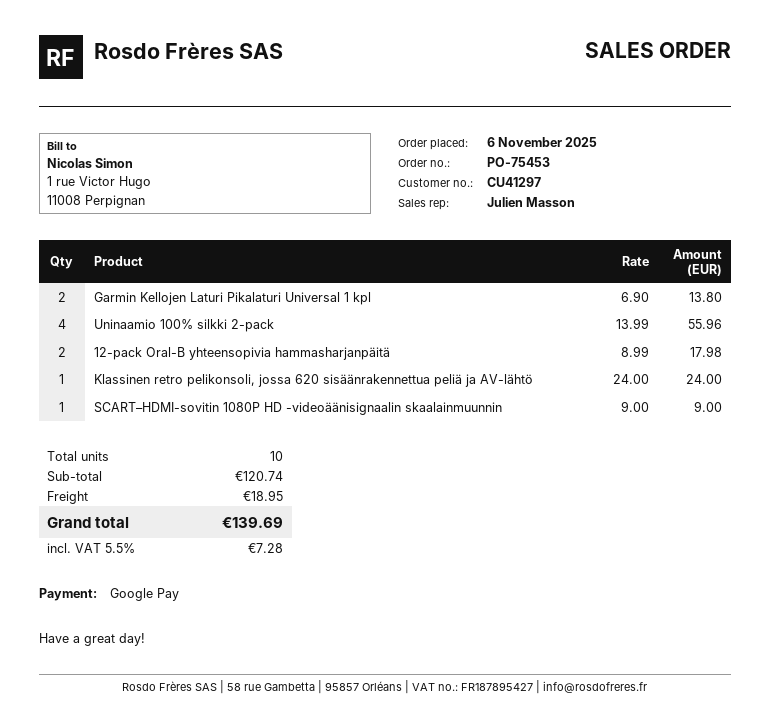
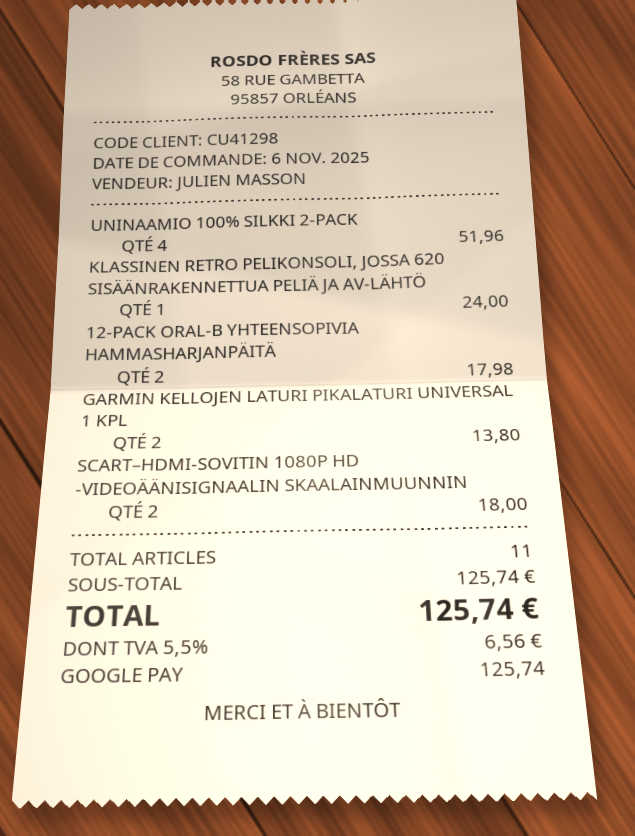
customer number: CU41297 -> CU41298
Uninaamio 100% silkki 2-pack: 4 for 55.96 -> 4 for 51.96
SCART–HDMI-sovitin 1080P HD -videoäänisignaalin skaalainmuunnin: 1 for 9.00 -> 2 for 18.00
total quantity: 10 -> 11
subtotal: 120.74 -> 125.74
shipping: 18.95 -> none
tax: 5.5% = 7.28 -> 5.5% = 6.56
total: 139.69 -> 125.74

